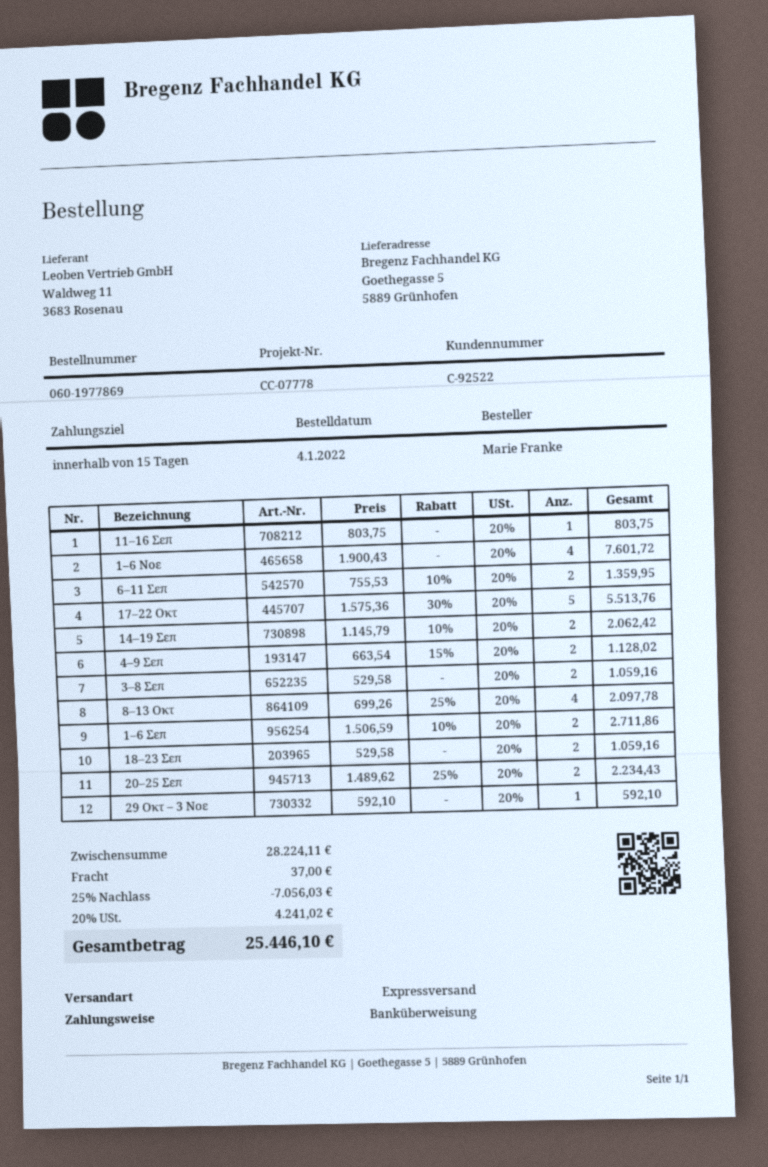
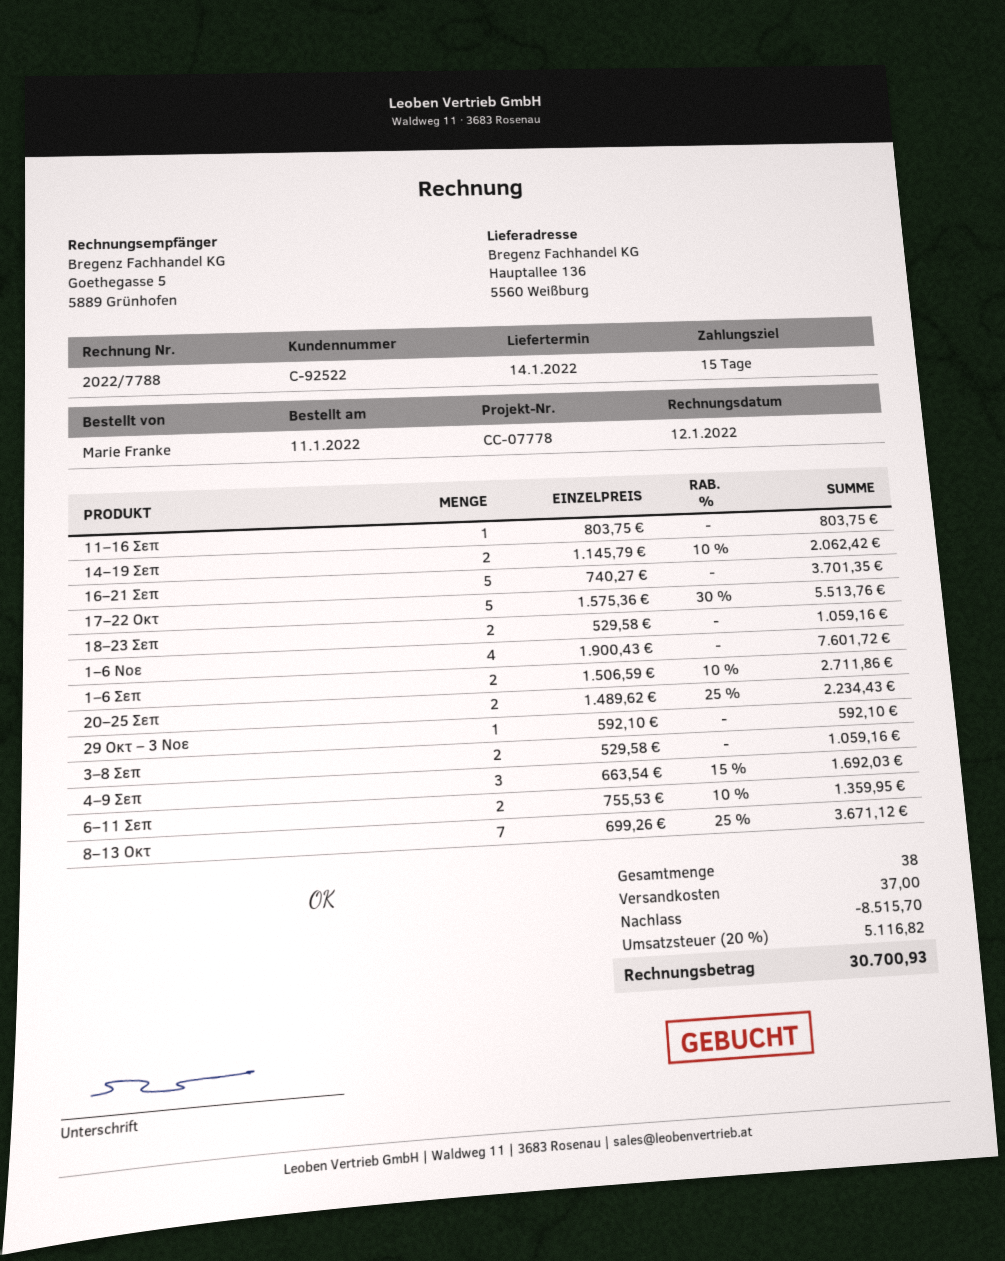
order date: 2022-01-04 -> 2022-01-11
ship to: Goethegasse 5, 5889 Grünhofen -> Hauptallee 136, 5560 Weißburg
4–9 Σεπ: 2 x 663.54 - 15% = 1128.02 -> 3 x 663.54 - 15% = 1692.03
8–13 Οκτ: 4 x 699.26 - 25% = 2097.78 -> 7 x 699.26 - 25% = 3671.12
16–21 Σεπ: none -> 5 x 740.27 = 3701.35
discount: 7056.03 -> 8515.70
tax: 20% = 4241.02 -> 20% = 5116.82
total: 25446.10 -> 30700.93

